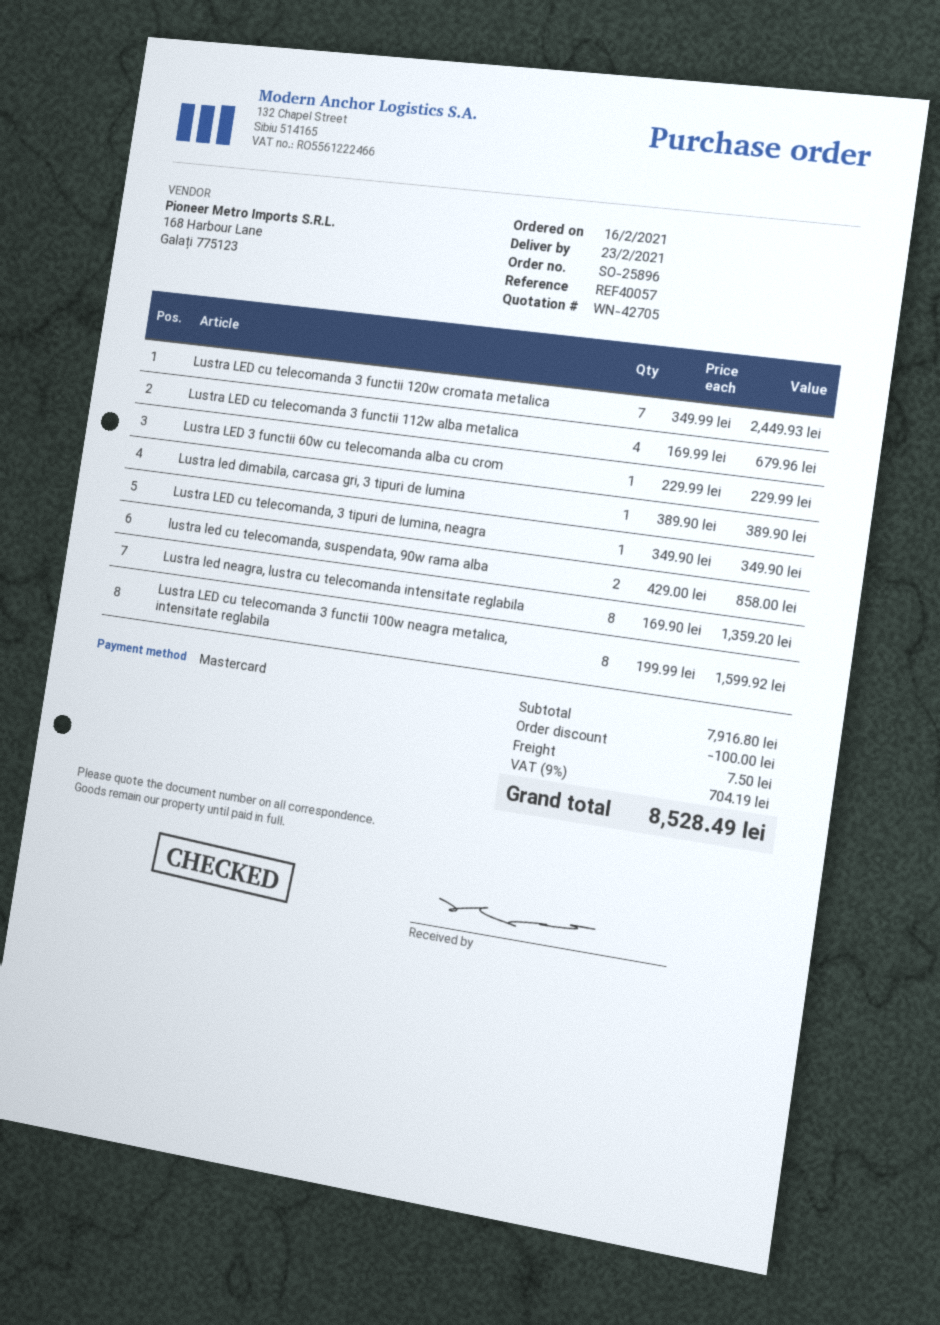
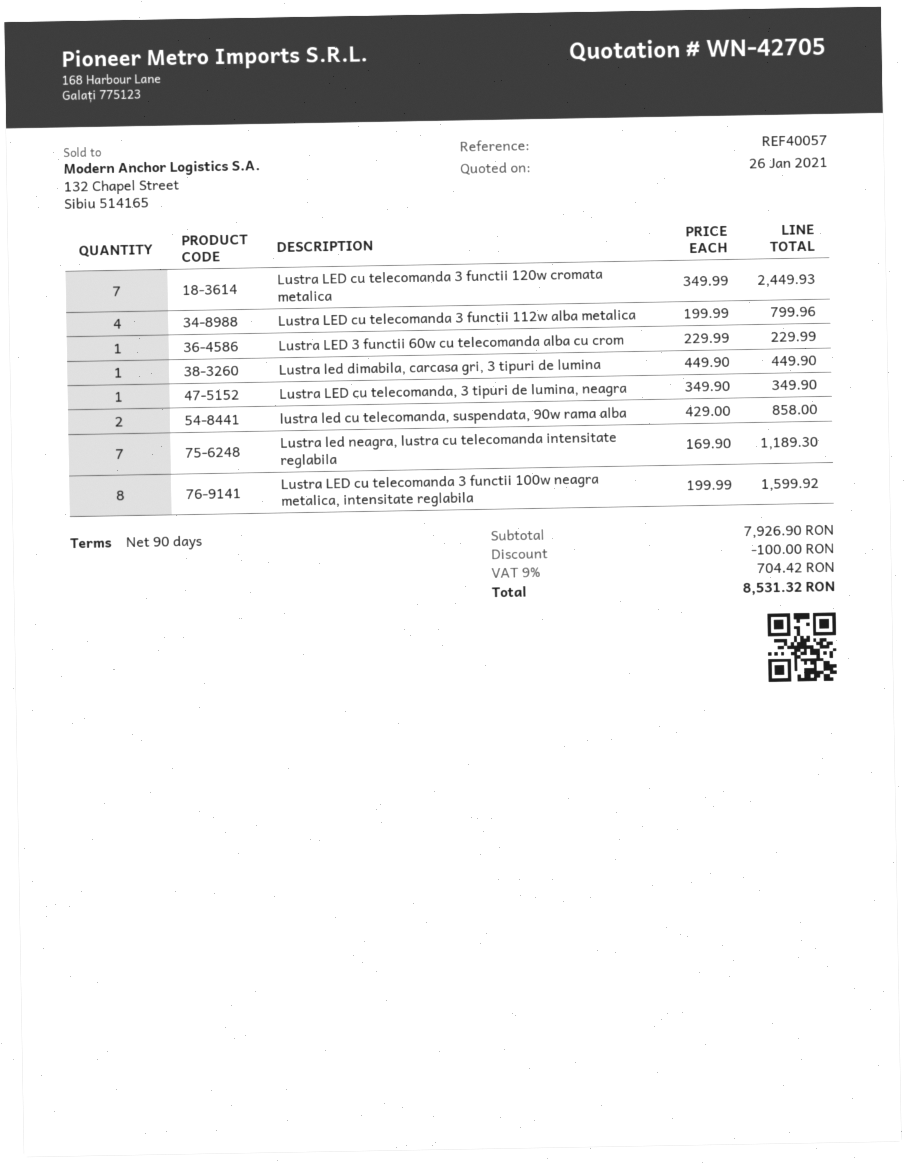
Lustra LED cu telecomanda 3 functii 112w alba metalica: 4 x 169.99 = 679.96 -> 4 x 199.99 = 799.96
Lustra led dimabila, carcasa gri, 3 tipuri de lumina: 1 x 389.90 = 389.90 -> 1 x 449.90 = 449.90
Lustra led neagra, lustra cu telecomanda intensitate reglabila: 8 x 169.90 = 1359.20 -> 7 x 169.90 = 1189.30
subtotal: 7916.80 -> 7926.90
shipping: 7.50 -> none
tax: 9% = 704.19 -> 9% = 704.42
total: 8528.49 -> 8531.32

